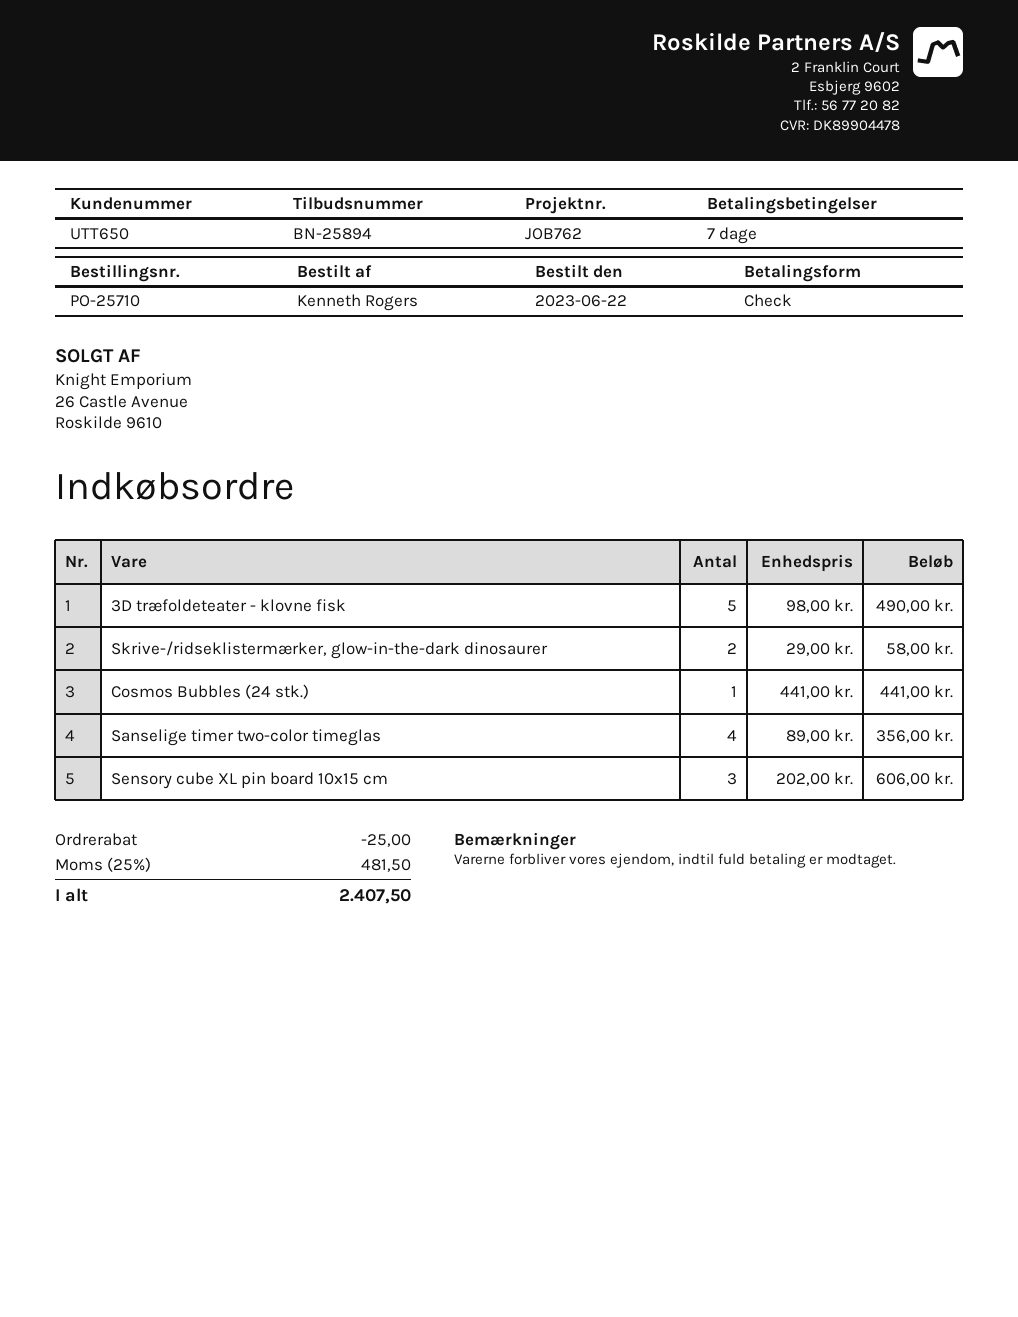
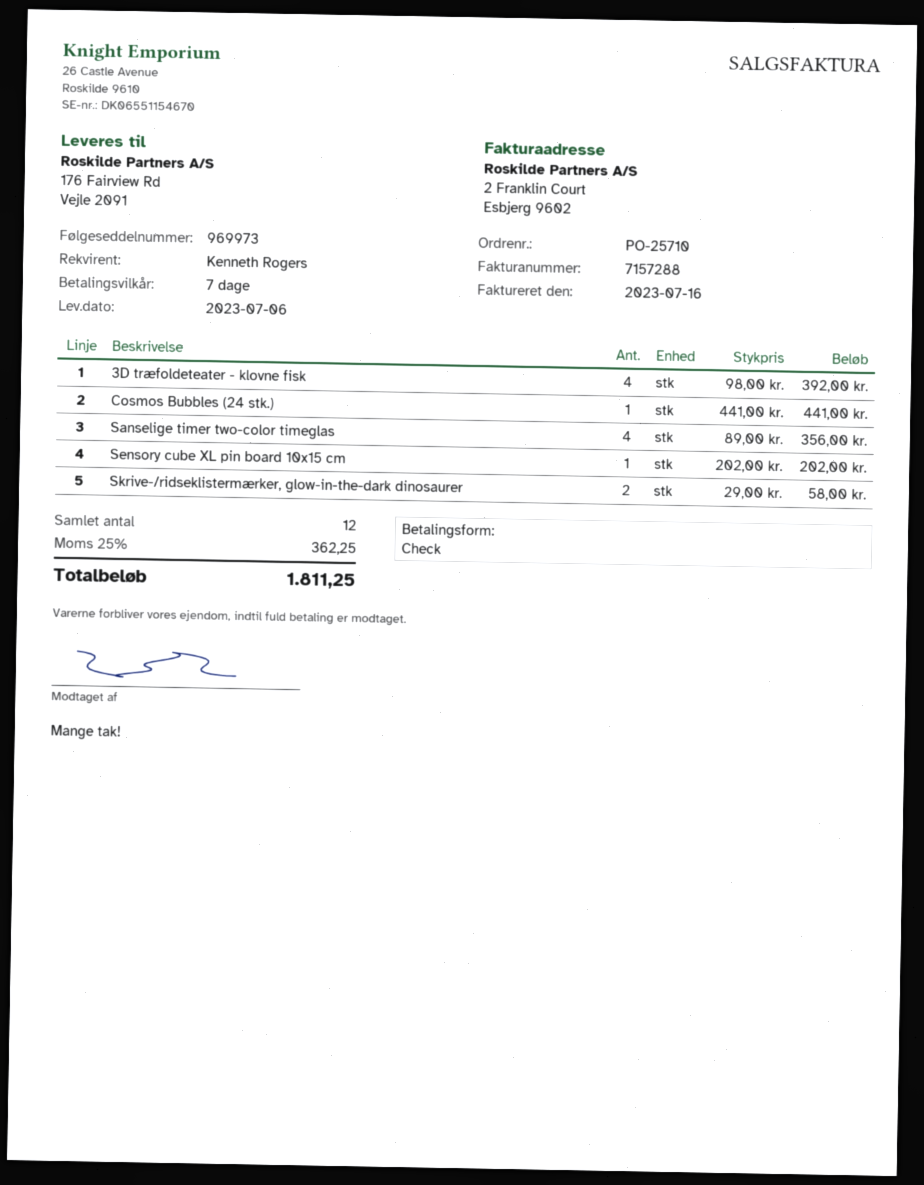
3D træfoldeteater - klovne fisk: 5 x 98.00 = 490.00 -> 4 x 98.00 = 392.00
Sensory cube XL pin board 10x15 cm: 3 x 202.00 = 606.00 -> 1 x 202.00 = 202.00
discount: 25.00 -> none
tax: 25% = 481.50 -> 25% = 362.25
total: 2407.50 -> 1811.25

